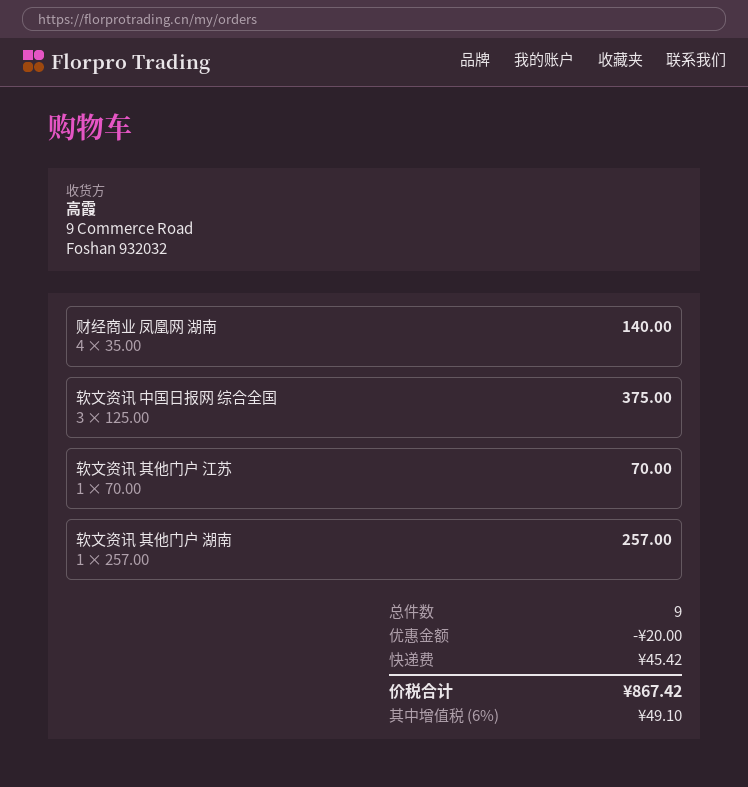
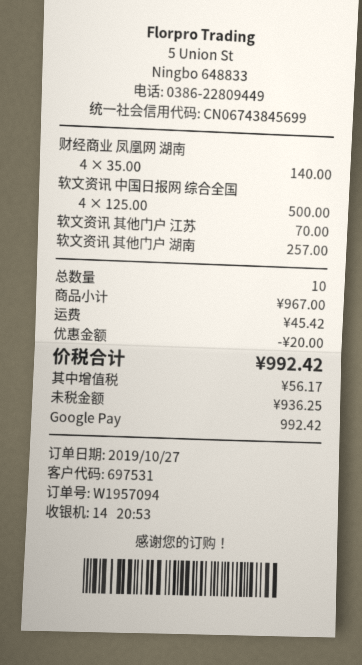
软文资讯 中国日报网 综合全国: 3 x 125.00 = 375.00 -> 4 x 125.00 = 500.00
total quantity: 9 -> 10
tax: 49.10 -> 56.17
total: 867.42 -> 992.42

